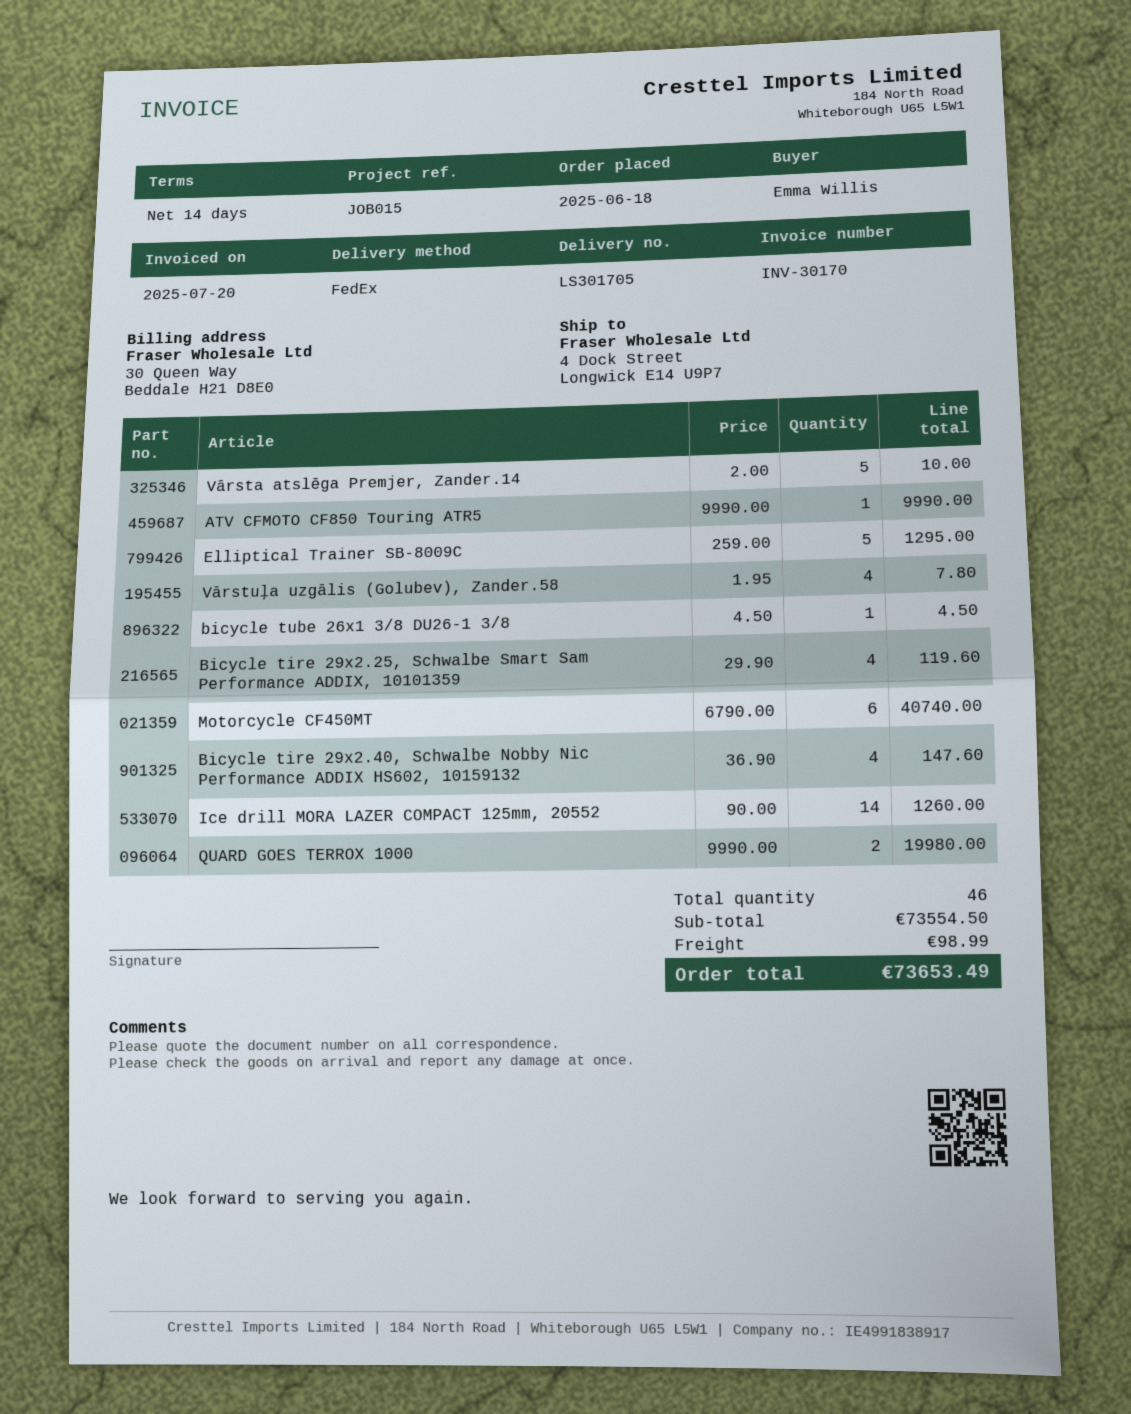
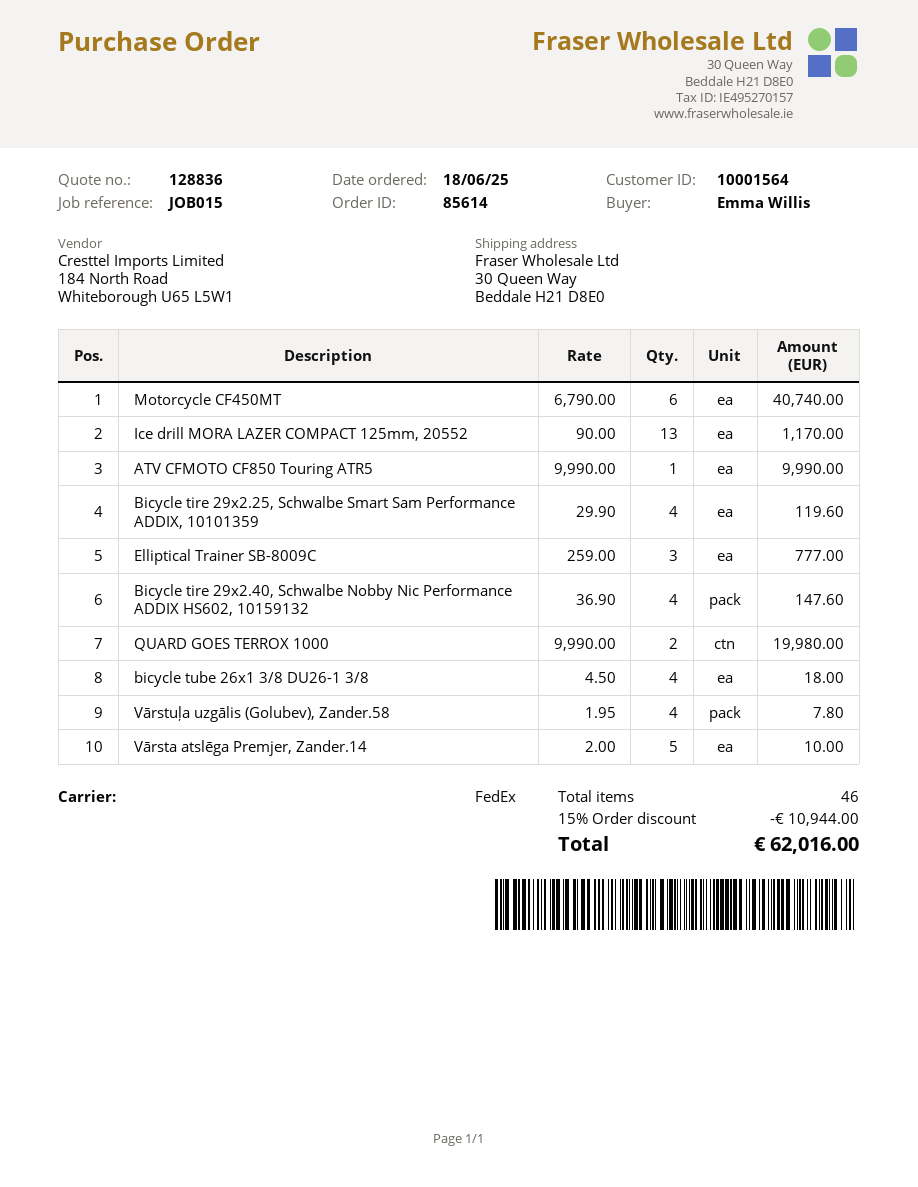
ship to: 4 Dock Street, Longwick E14 U9P7 -> 30 Queen Way, Beddale H21 D8E0
Elliptical Trainer SB-8009C: 5 x 259.00 = 1295.00 -> 3 x 259.00 = 777.00
bicycle tube 26x1 3/8 DU26-1 3/8: 1 x 4.50 = 4.50 -> 4 x 4.50 = 18.00
Ice drill MORA LAZER COMPACT 125mm, 20552: 14 x 90.00 = 1260.00 -> 13 x 90.00 = 1170.00
discount: none -> 15% = 10944.00
shipping: 98.99 -> none
total: 73653.49 -> 62016.00

